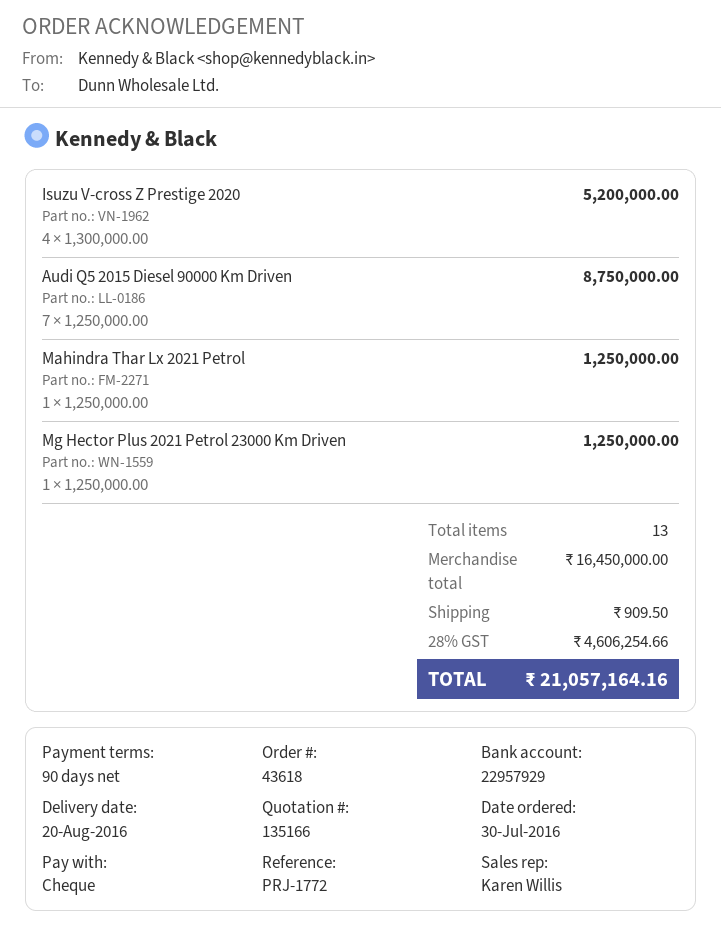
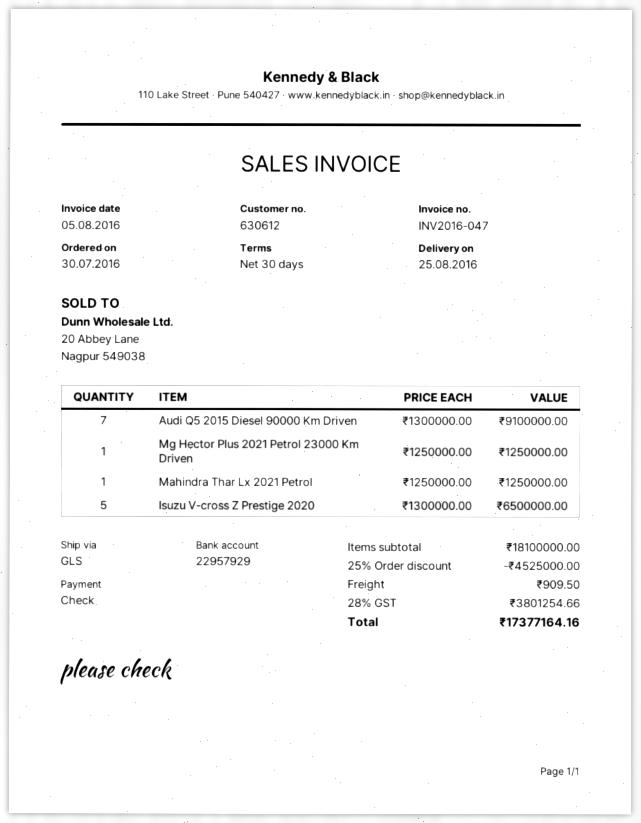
delivery date: 2016-08-20 -> 2016-08-25
payment terms: 90 days -> 30 days
Isuzu V-cross Z Prestige 2020: 4 x 1300000.00 = 5200000.00 -> 5 x 1300000.00 = 6500000.00
Audi Q5 2015 Diesel 90000 Km Driven: 7 x 1250000.00 = 8750000.00 -> 7 x 1300000.00 = 9100000.00
subtotal: 16450000.00 -> 18100000.00
discount: none -> 25% = 4525000.00
tax: 28% = 4606254.66 -> 28% = 3801254.66
total: 21057164.16 -> 17377164.16

